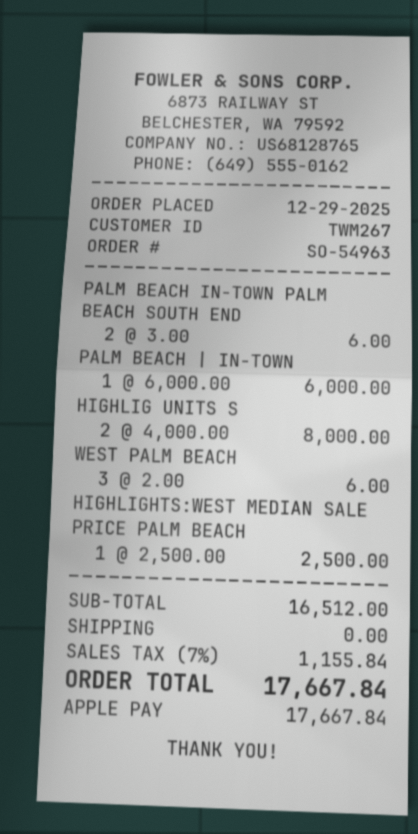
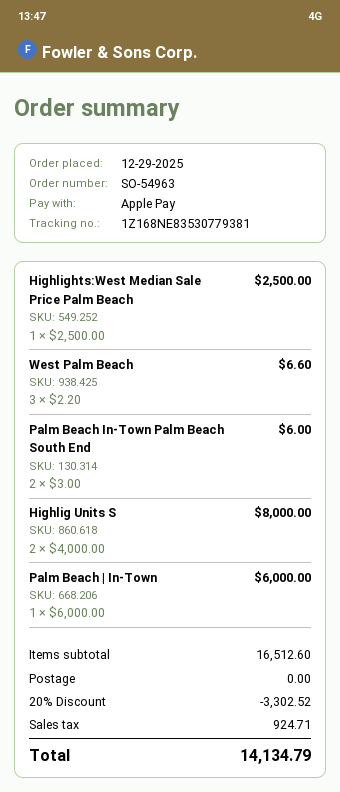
WEST PALM BEACH: 3 x 2.00 = 6.00 -> 3 x 2.20 = 6.60
subtotal: 16512.00 -> 16512.60
discount: none -> 20% = 3302.52
tax: 1155.84 -> 924.71
total: 17667.84 -> 14134.79

